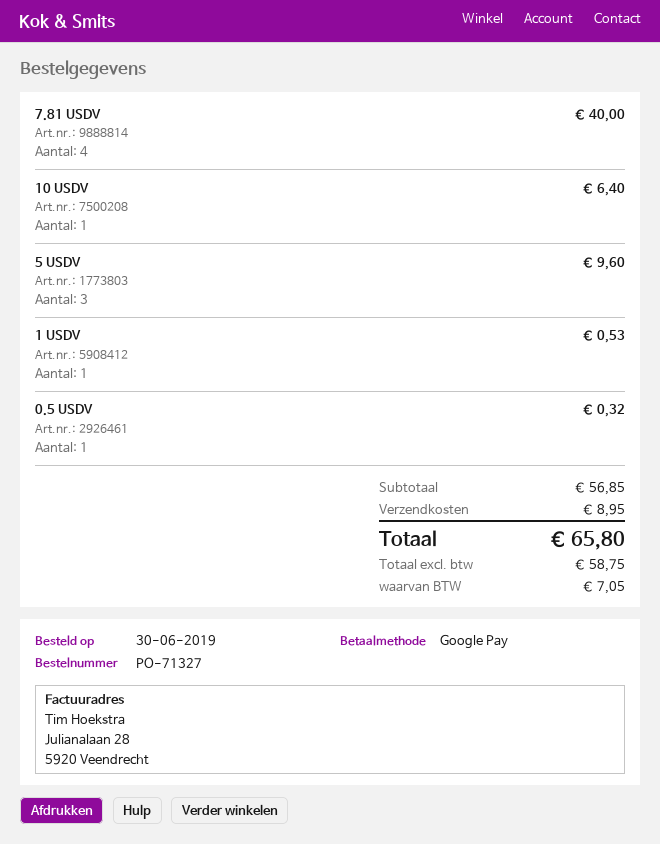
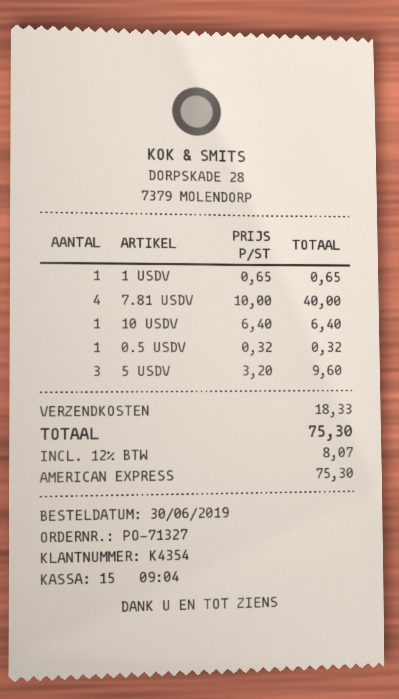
payment method: Google Pay -> American Express
1 USDV: 1 for 0.53 -> 1 for 0.65
shipping: 8.95 -> 18.33
tax: 7.05 -> 8.07
total: 65.80 -> 75.30

